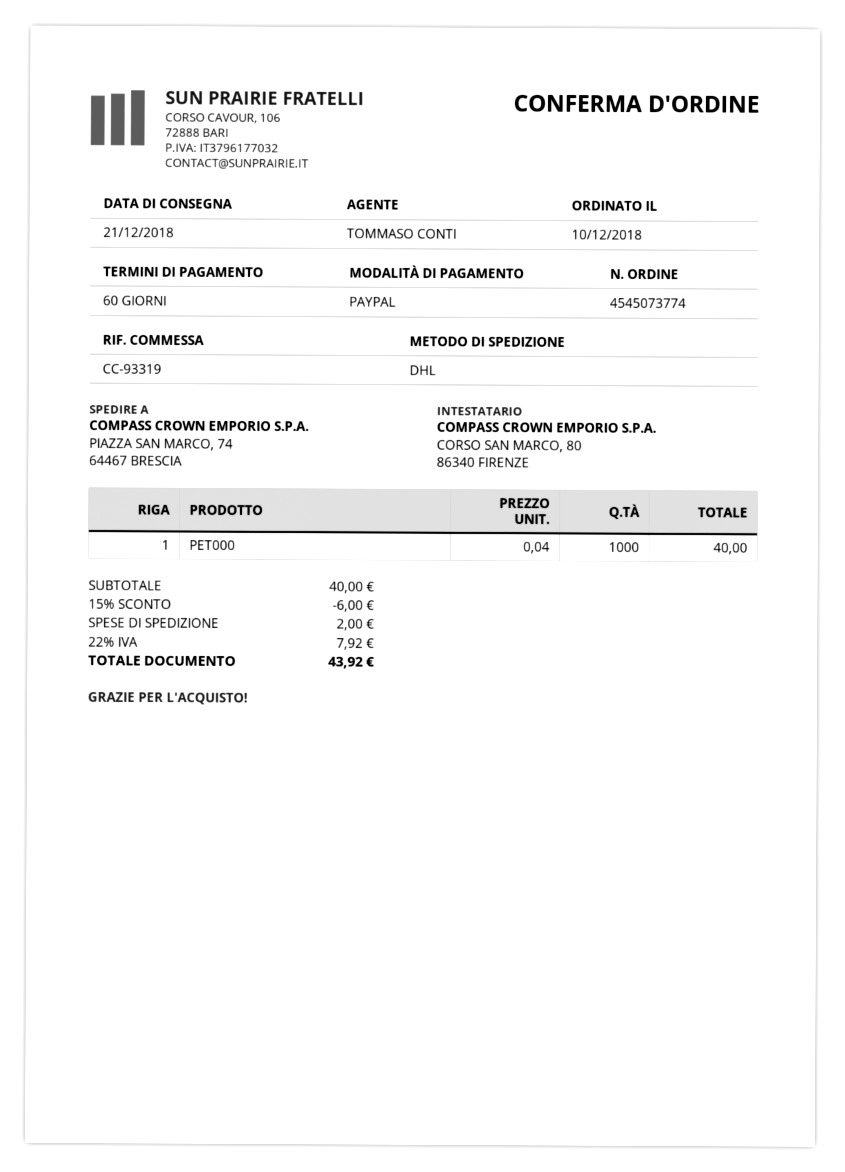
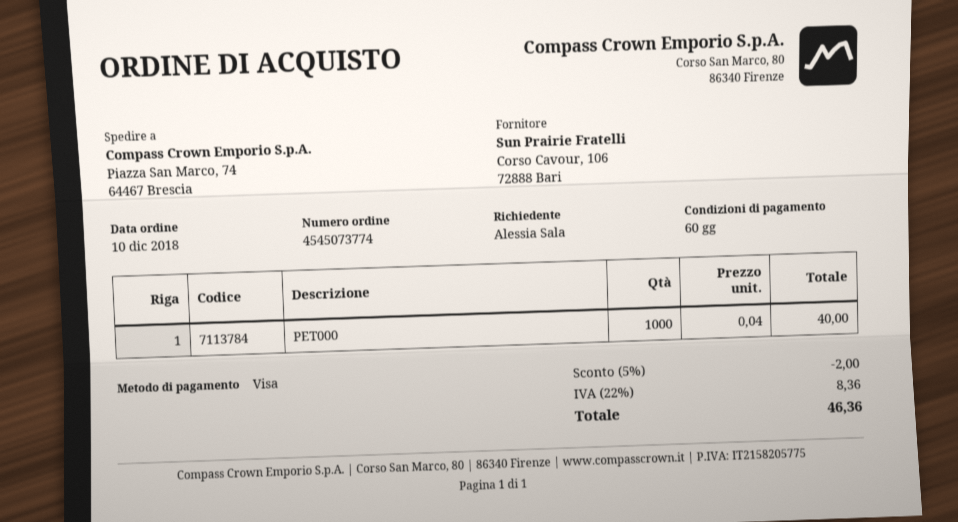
payment method: PayPal -> Visa
discount: 15% = 6.00 -> 5% = 2.00
shipping: 2.00 -> none
tax: 22% = 7.92 -> 22% = 8.36
total: 43.92 -> 46.36

